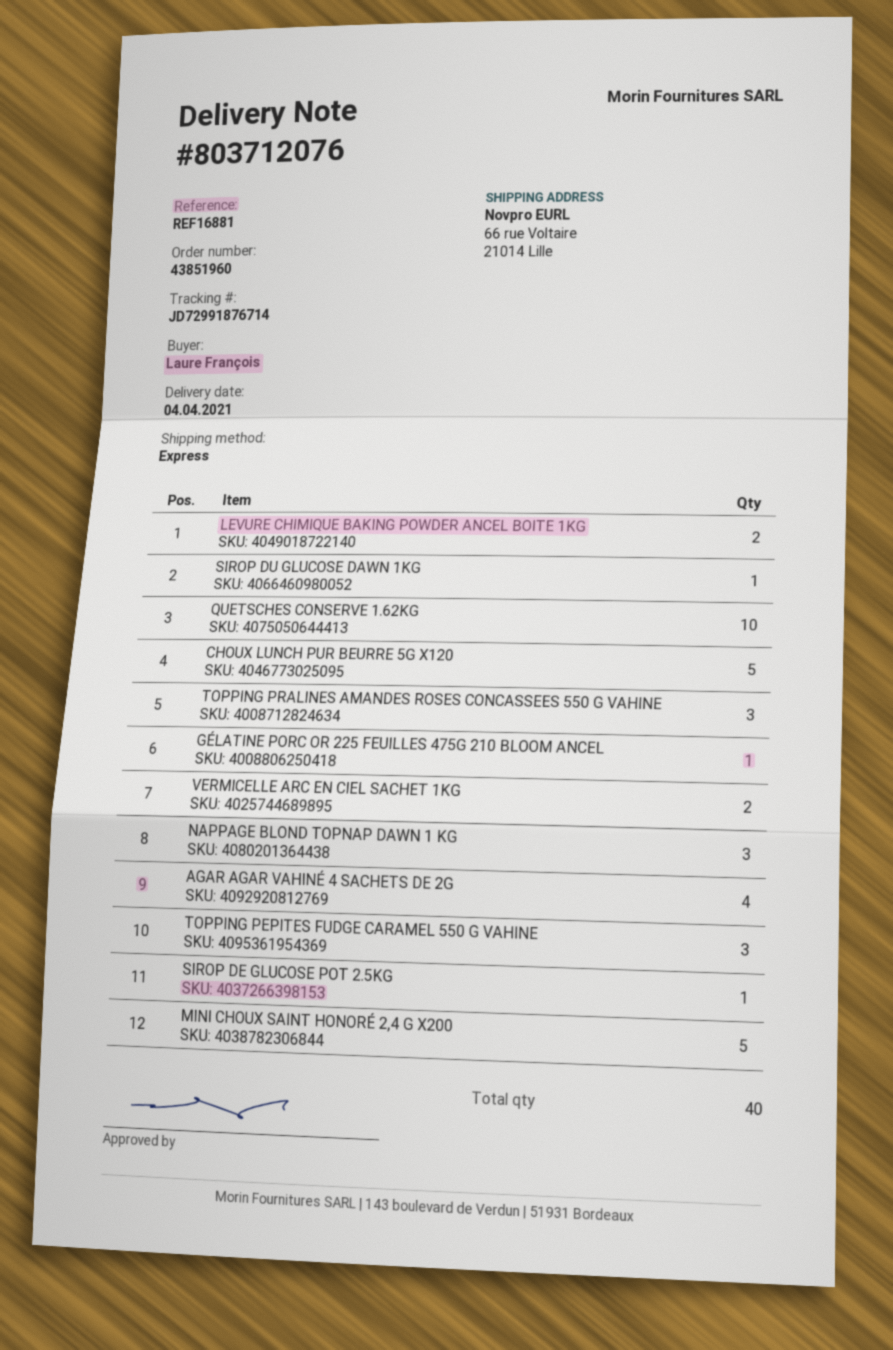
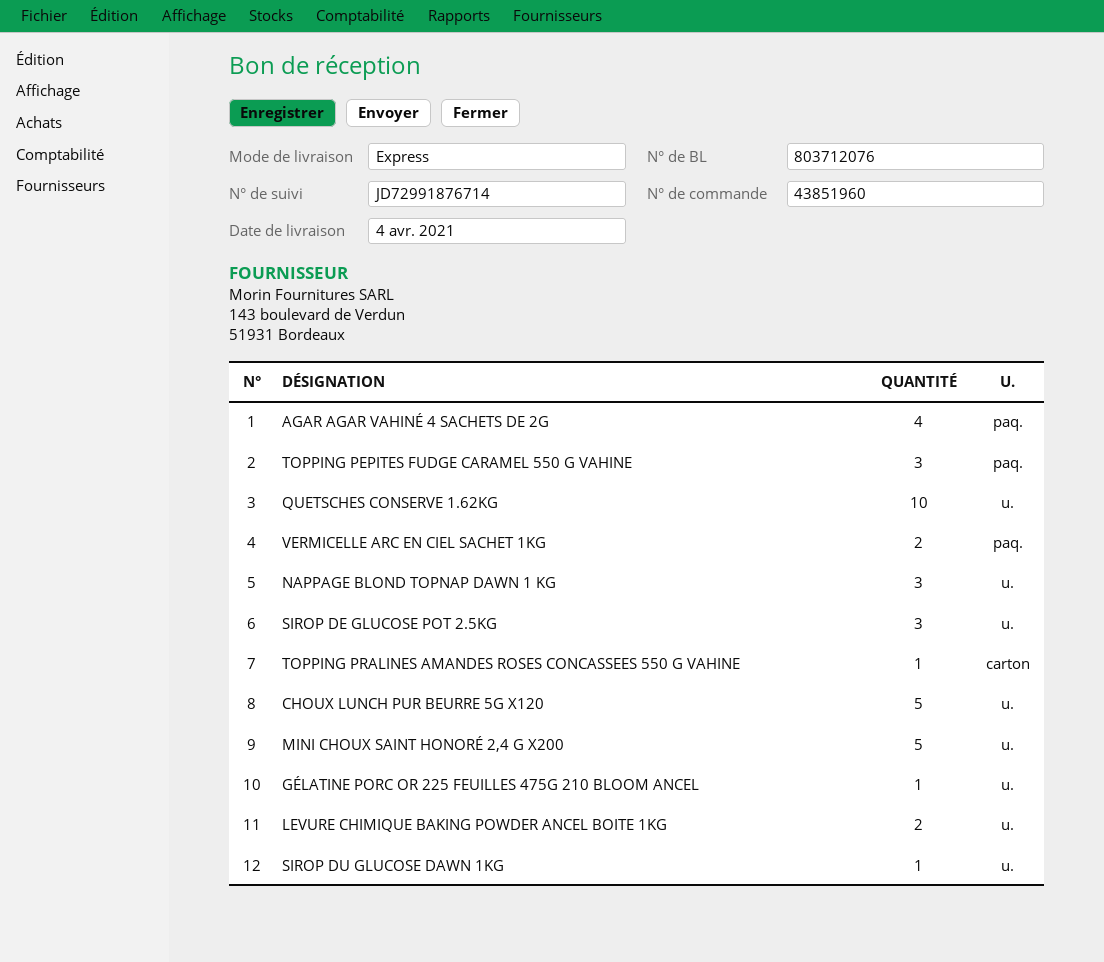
TOPPING PRALINES AMANDES ROSES CONCASSEES 550 G VAHINE: 3 -> 1
SIROP DE GLUCOSE POT 2.5KG: 1 -> 3

